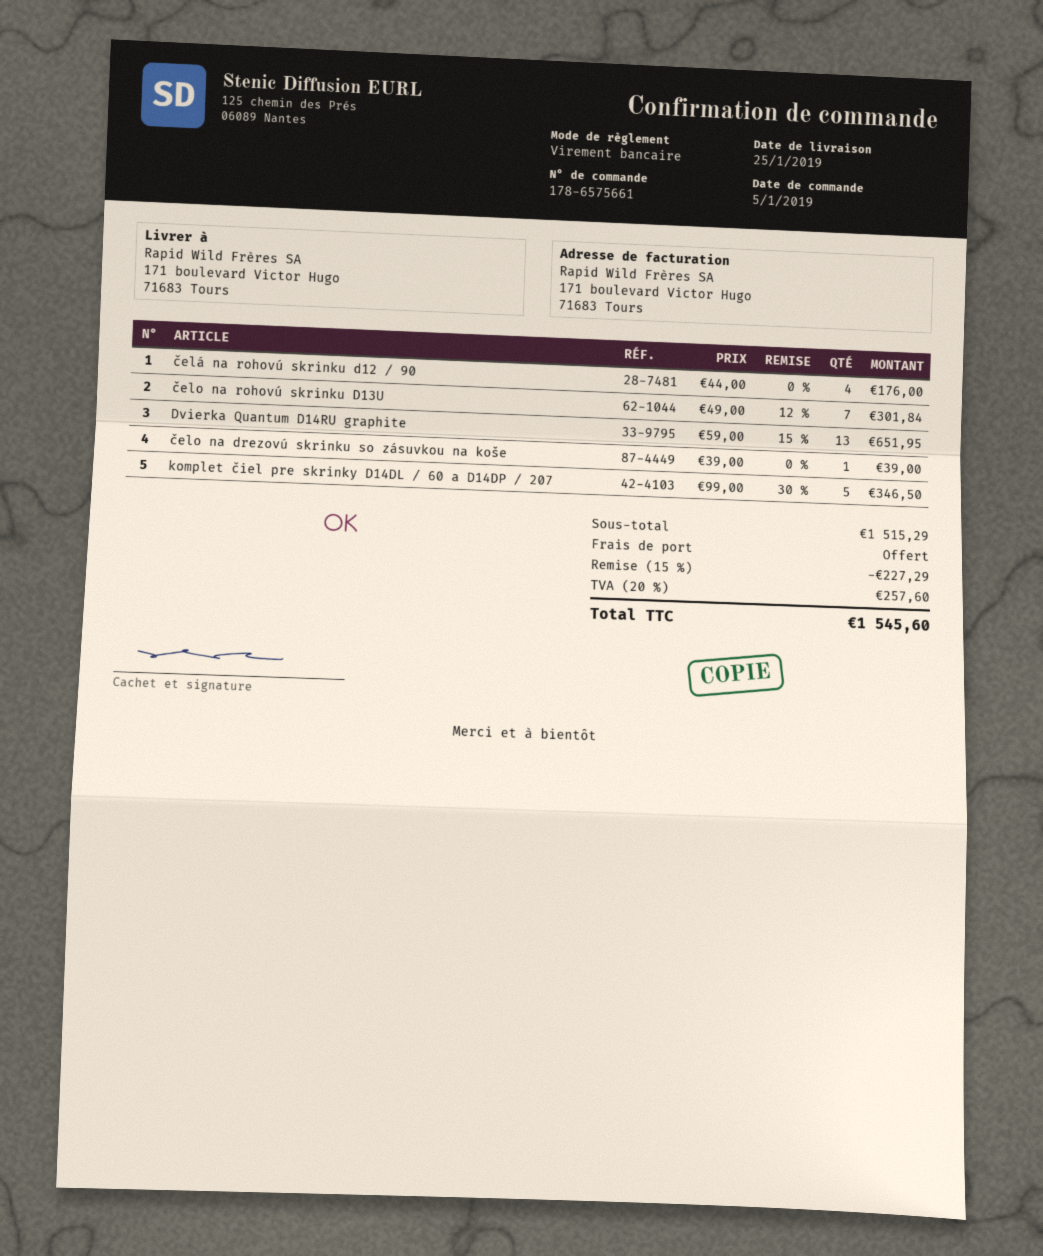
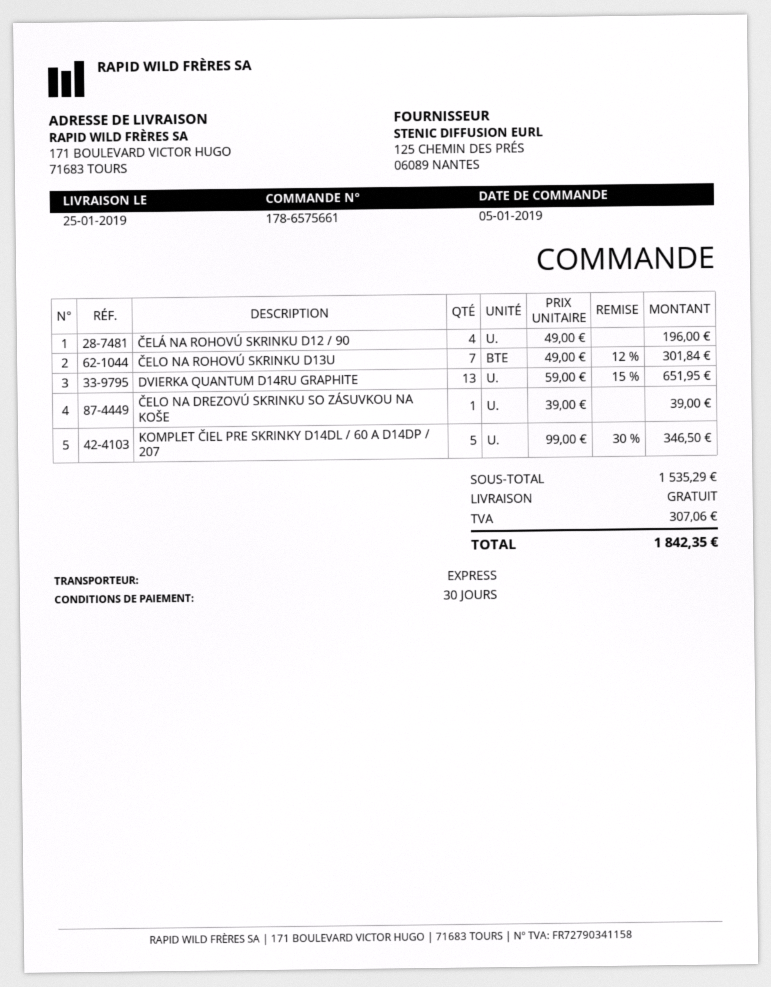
čelá na rohovú skrinku d12 / 90: 4 x 44.00 = 176.00 -> 4 x 49.00 = 196.00
subtotal: 1515.29 -> 1535.29
discount: 15% = 227.29 -> none
tax: 257.60 -> 307.06
total: 1545.60 -> 1842.35

